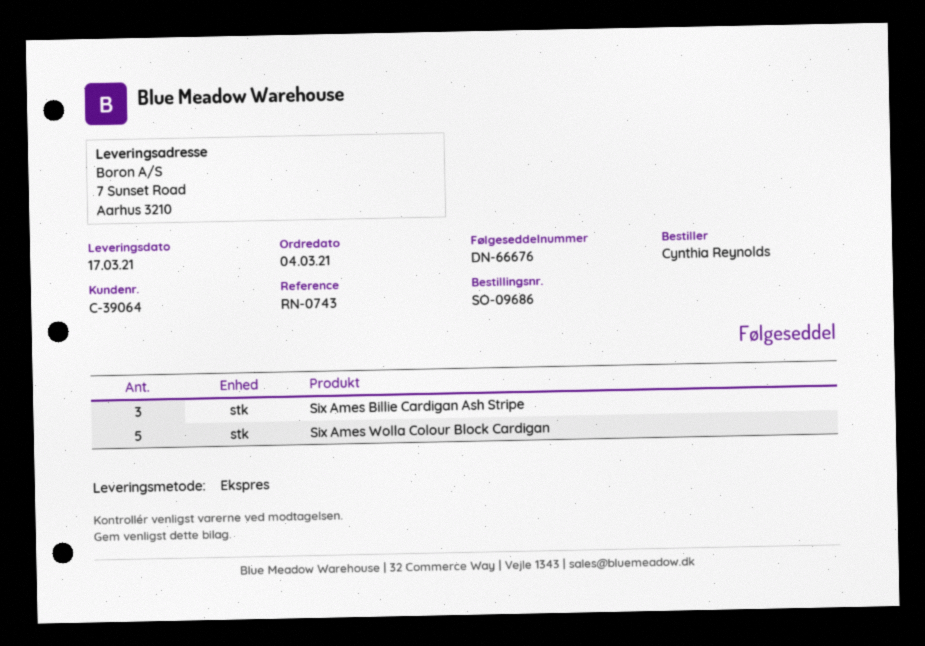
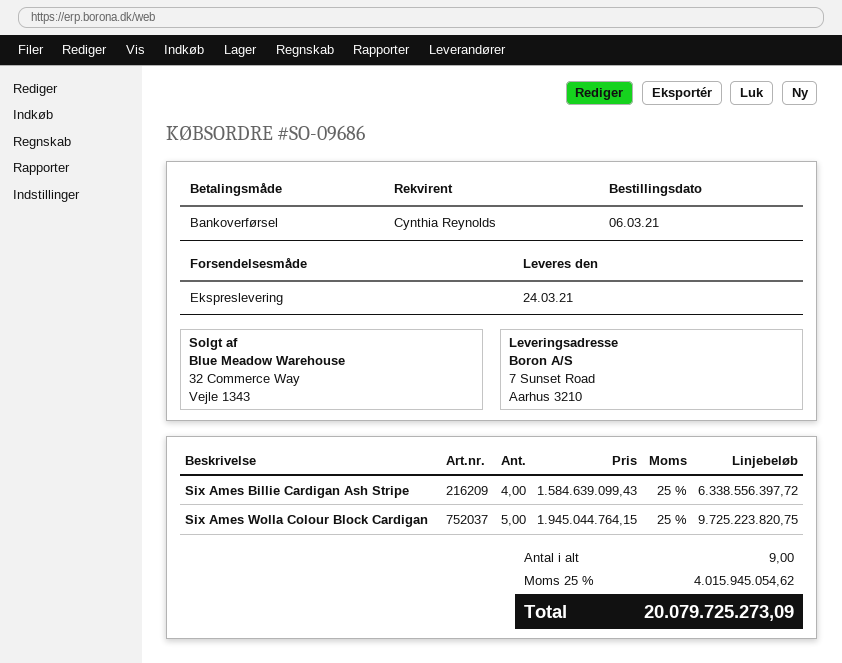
order date: 2021-03-04 -> 2021-03-06
delivery date: 2021-03-17 -> 2021-03-24
Six Ames Billie Cardigan Ash Stripe: 3 -> 4

